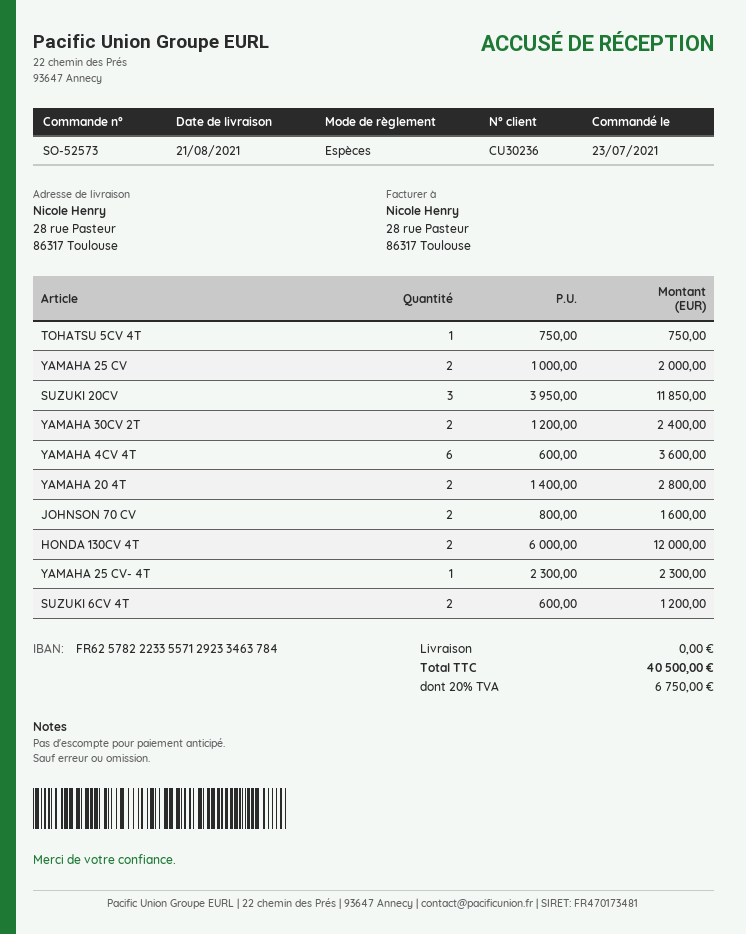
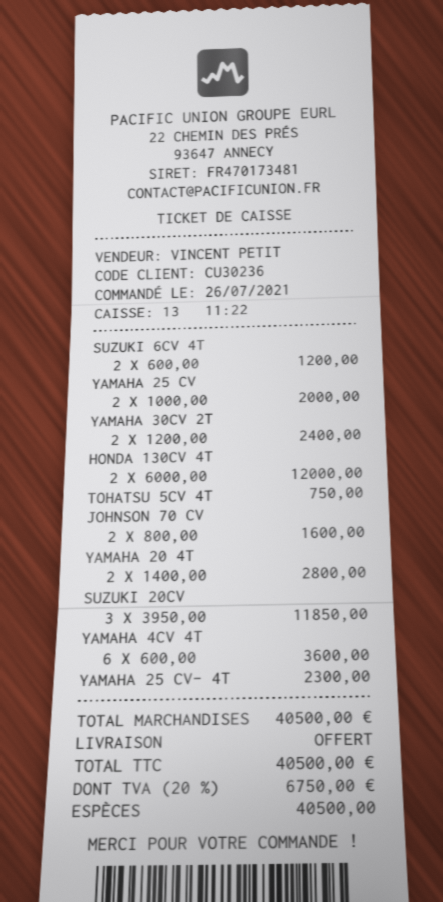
order date: 2021-07-23 -> 2021-07-26

